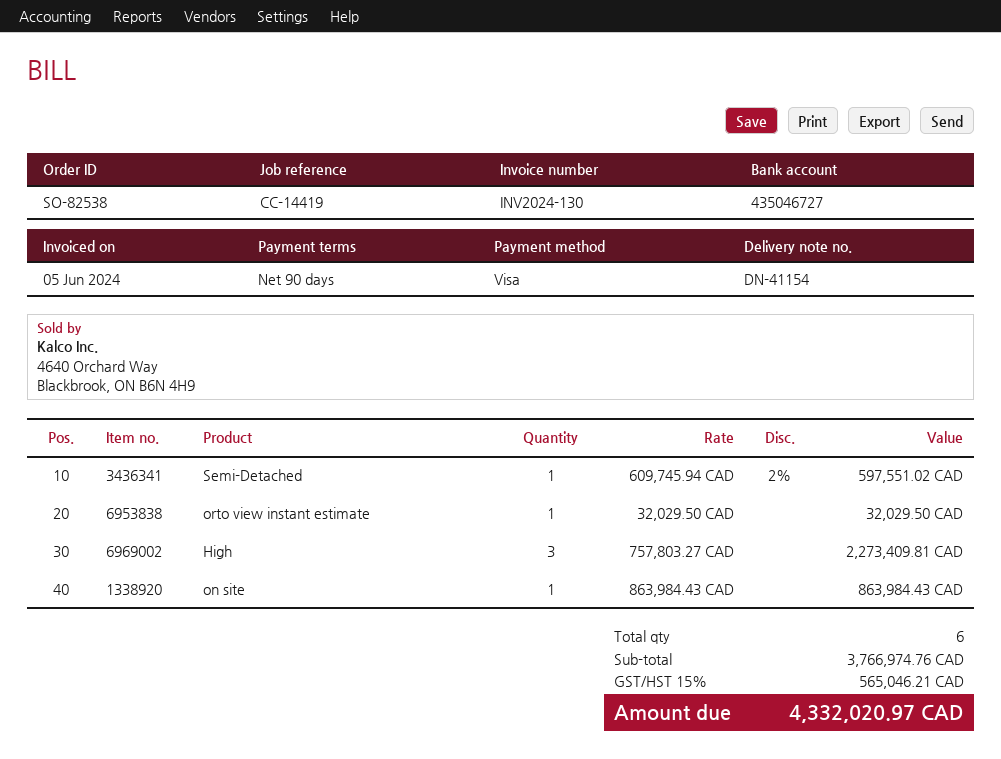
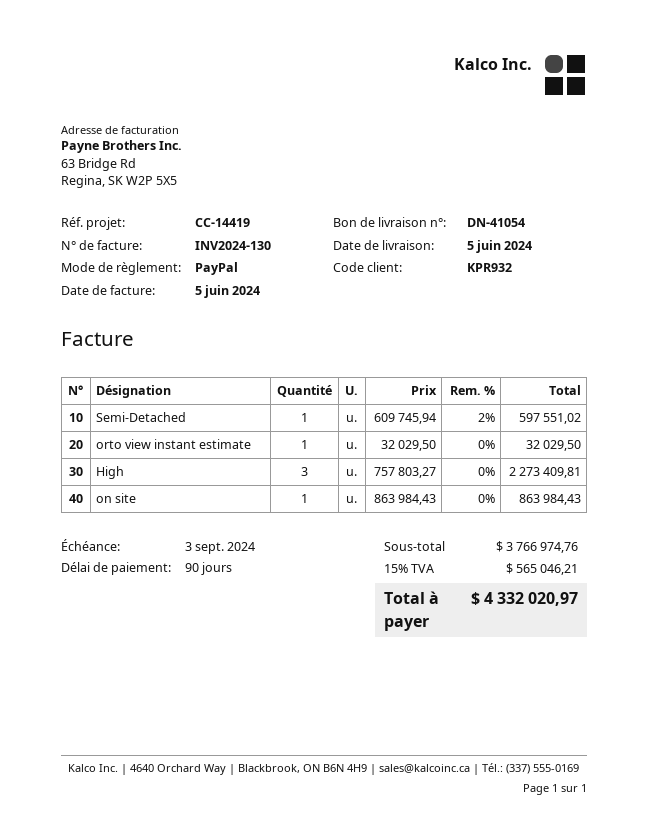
delivery note number: DN-41154 -> DN-41054
payment method: Visa -> PayPal

